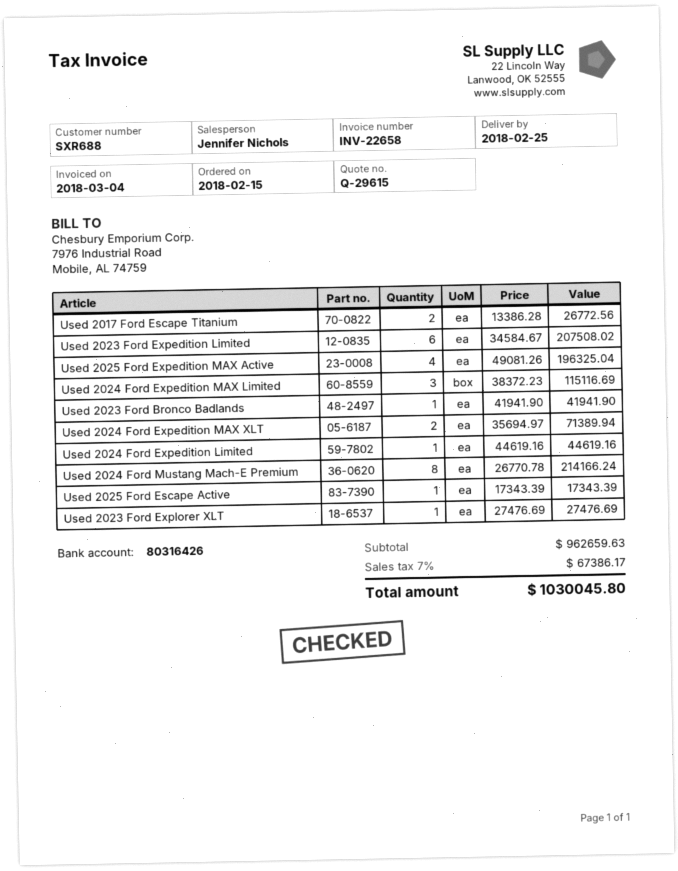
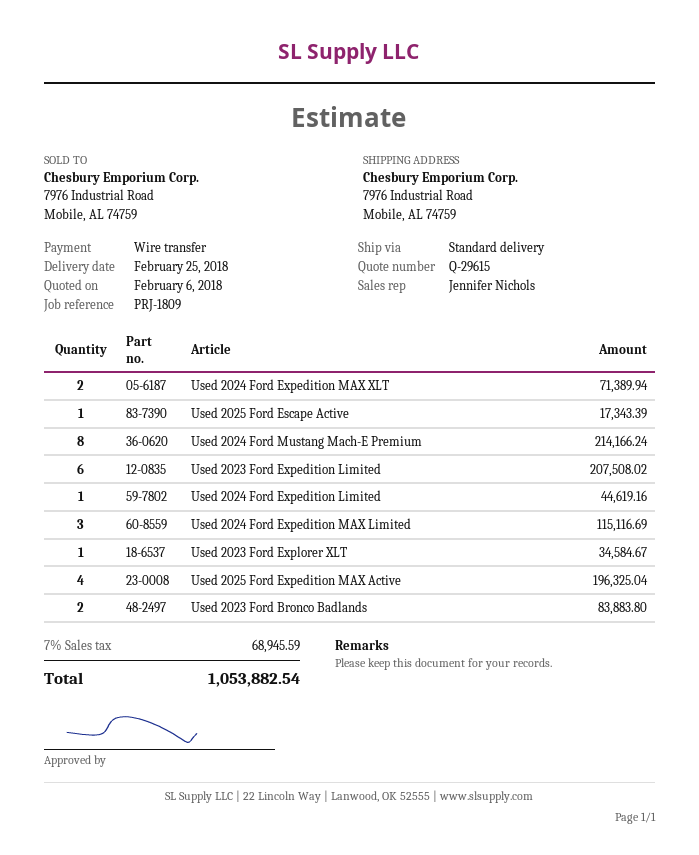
Used 2017 Ford Escape Titanium: 2 for 26772.56 -> none
Used 2023 Ford Bronco Badlands: 1 for 41941.90 -> 2 for 83883.80
Used 2023 Ford Explorer XLT: 1 for 27476.69 -> 1 for 34584.67
tax: 7% = 67386.17 -> 7% = 68945.59
total: 1030045.80 -> 1053882.54

